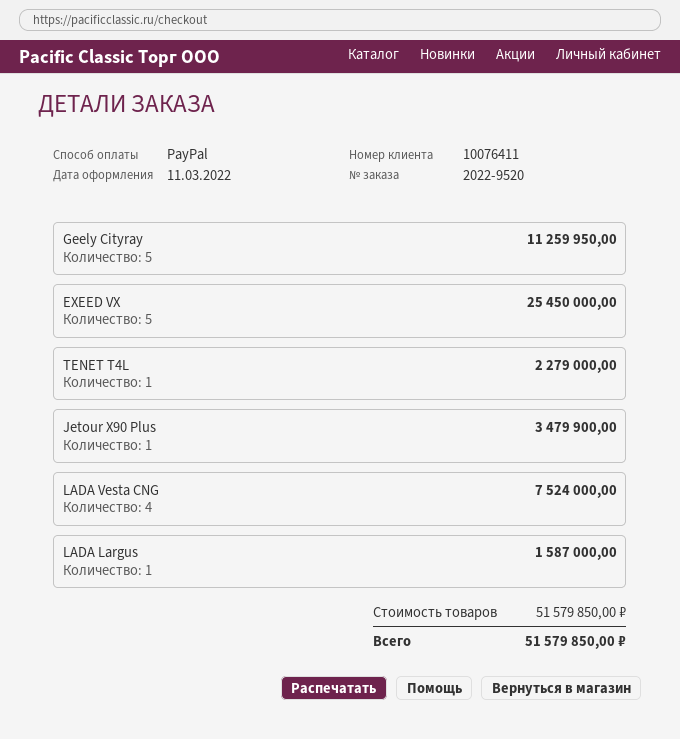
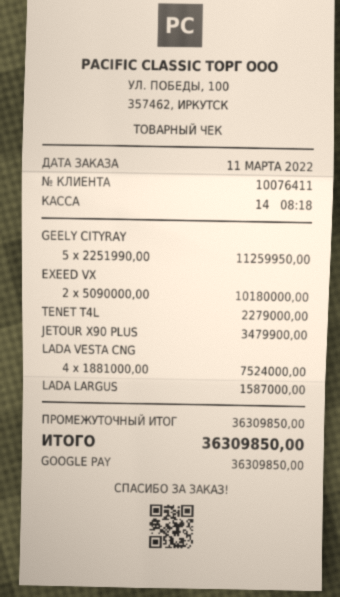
payment method: PayPal -> Google Pay
EXEED VX: 5 for 25450000.00 -> 2 for 10180000.00
subtotal: 51579850.00 -> 36309850.00
total: 51579850.00 -> 36309850.00

